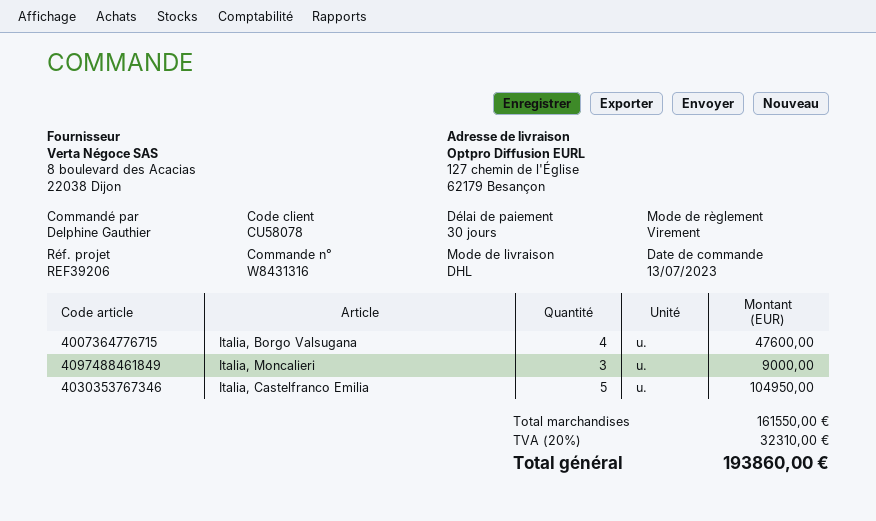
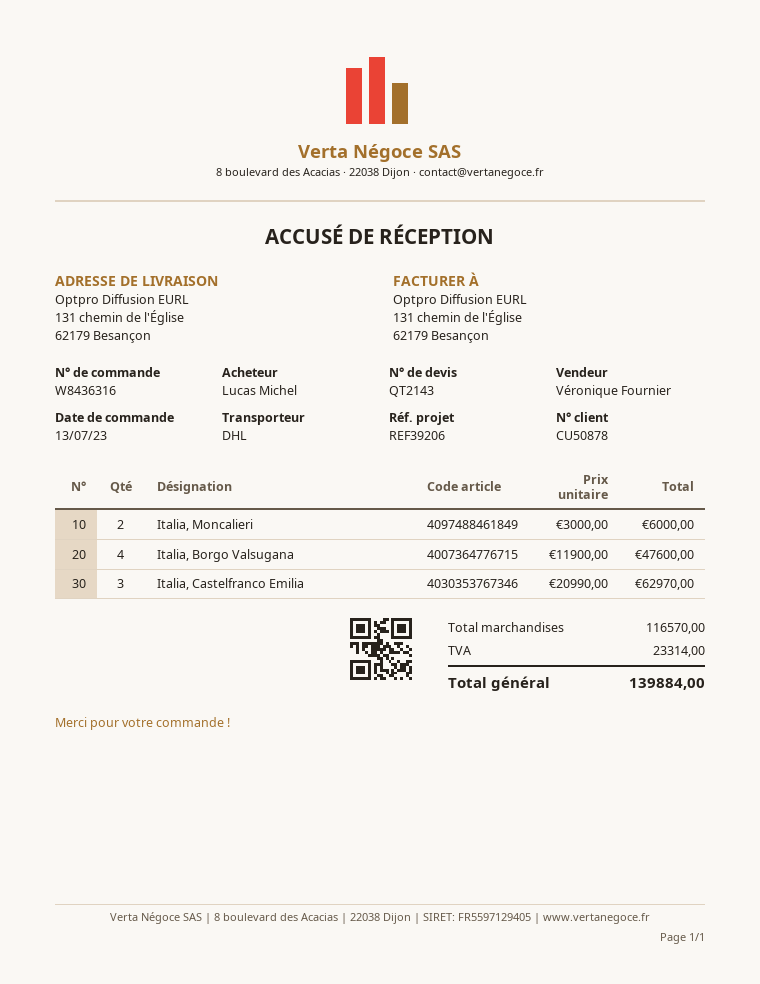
order number: W8431316 -> W8436316
customer number: CU58078 -> CU50878
ordered by: Delphine Gauthier -> Lucas Michel
ship to: 127 chemin de l'Église, 62179 Besançon -> 131 chemin de l'Église, 62179 Besançon
Italia, Moncalieri: 3 for 9000.00 -> 2 for 6000.00
Italia, Castelfranco Emilia: 5 for 104950.00 -> 3 for 62970.00
subtotal: 161550.00 -> 116570.00
tax: 32310.00 -> 23314.00
total: 193860.00 -> 139884.00

